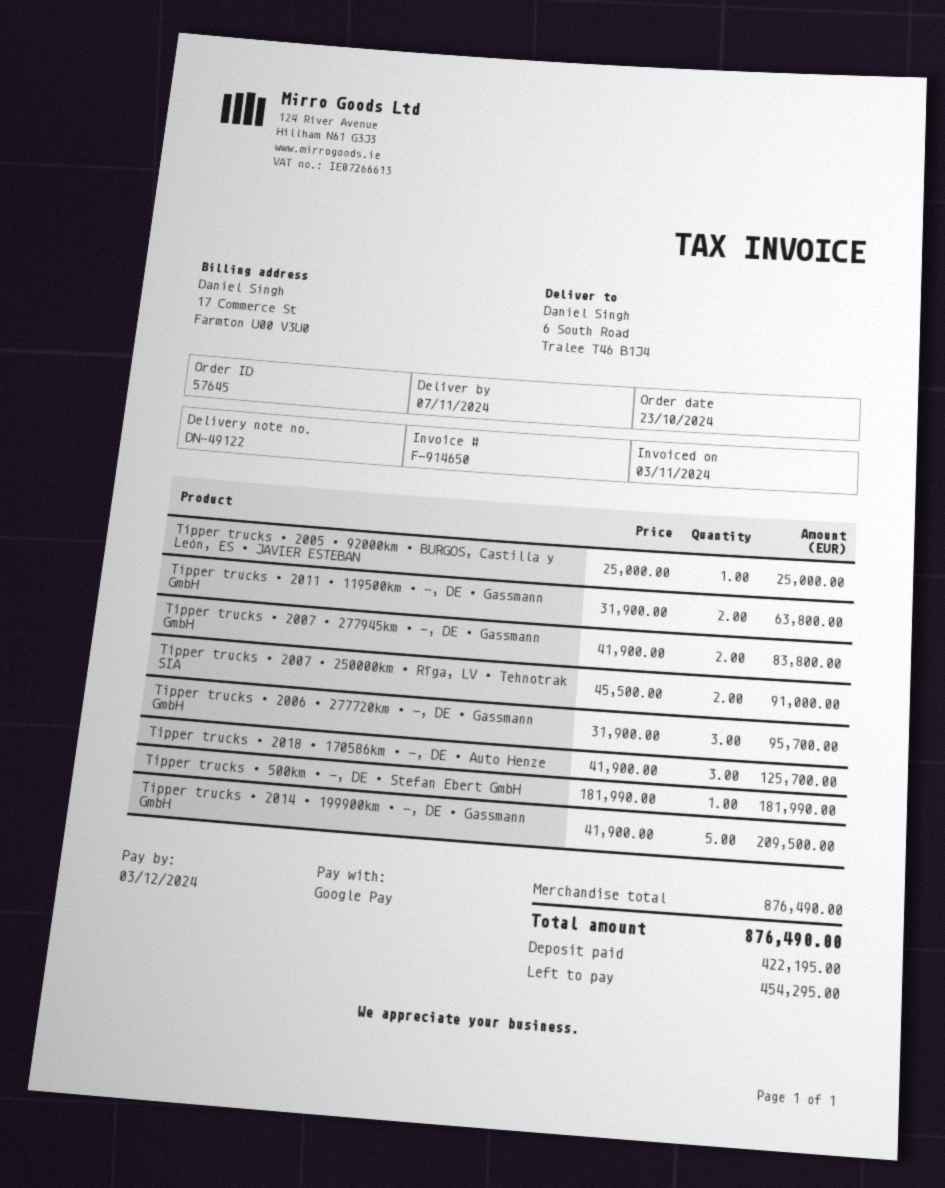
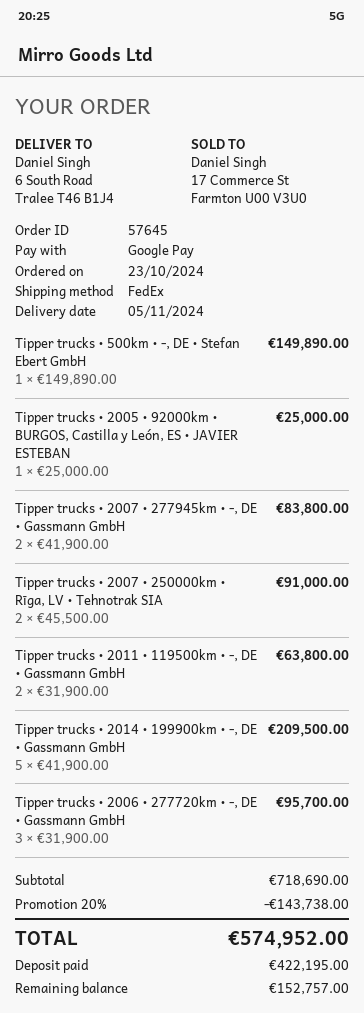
delivery date: 2024-11-07 -> 2024-11-05
Tipper trucks • 2018 • 170586km • -, DE • Auto Henze: 3 x 41900.00 = 125700.00 -> none
Tipper trucks • 500km • -, DE • Stefan Ebert GmbH: 1 x 181990.00 = 181990.00 -> 1 x 149890.00 = 149890.00
subtotal: 876490.00 -> 718690.00
discount: none -> 20% = 143738.00
total: 876490.00 -> 574952.00
balance: 454295.00 -> 152757.00

